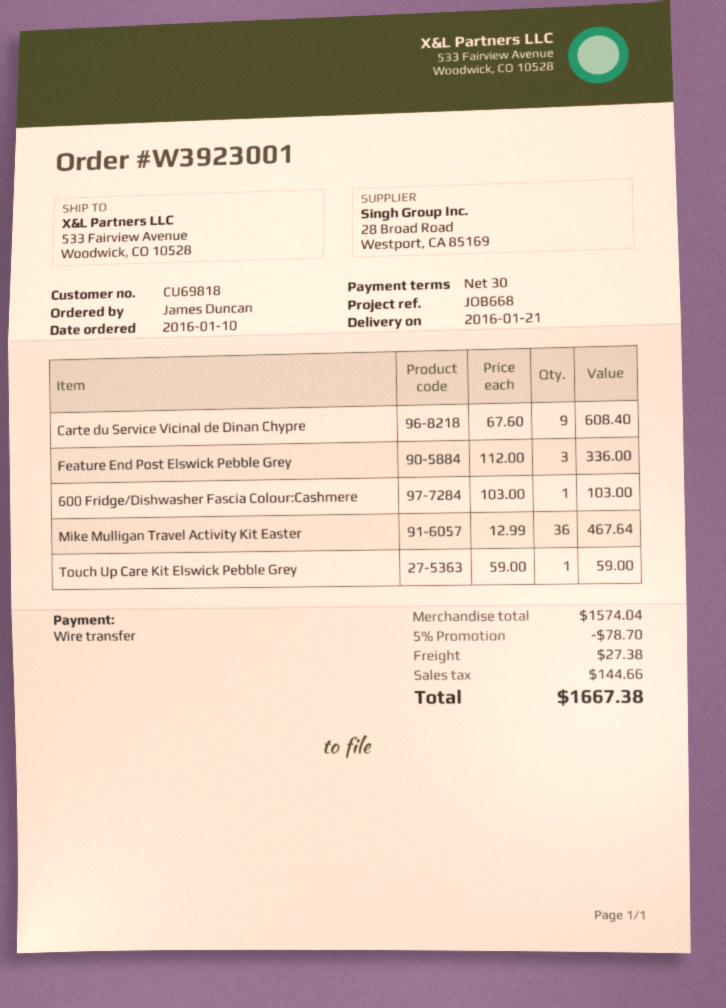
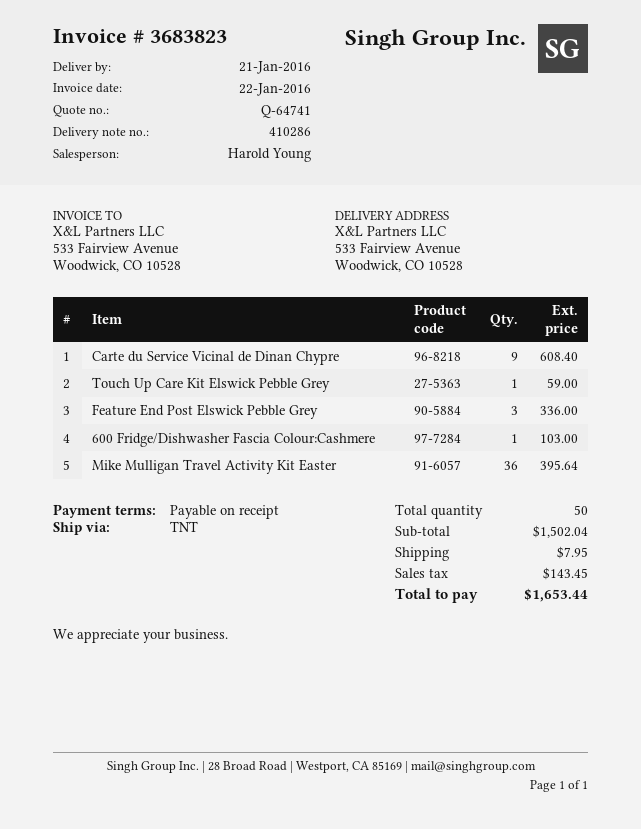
payment terms: 30 days -> on receipt
Mike Mulligan Travel Activity Kit Easter: 36 for 467.64 -> 36 for 395.64
subtotal: 1574.04 -> 1502.04
discount: 5% = 78.70 -> none
shipping: 27.38 -> 7.95
tax: 144.66 -> 143.45
total: 1667.38 -> 1653.44

